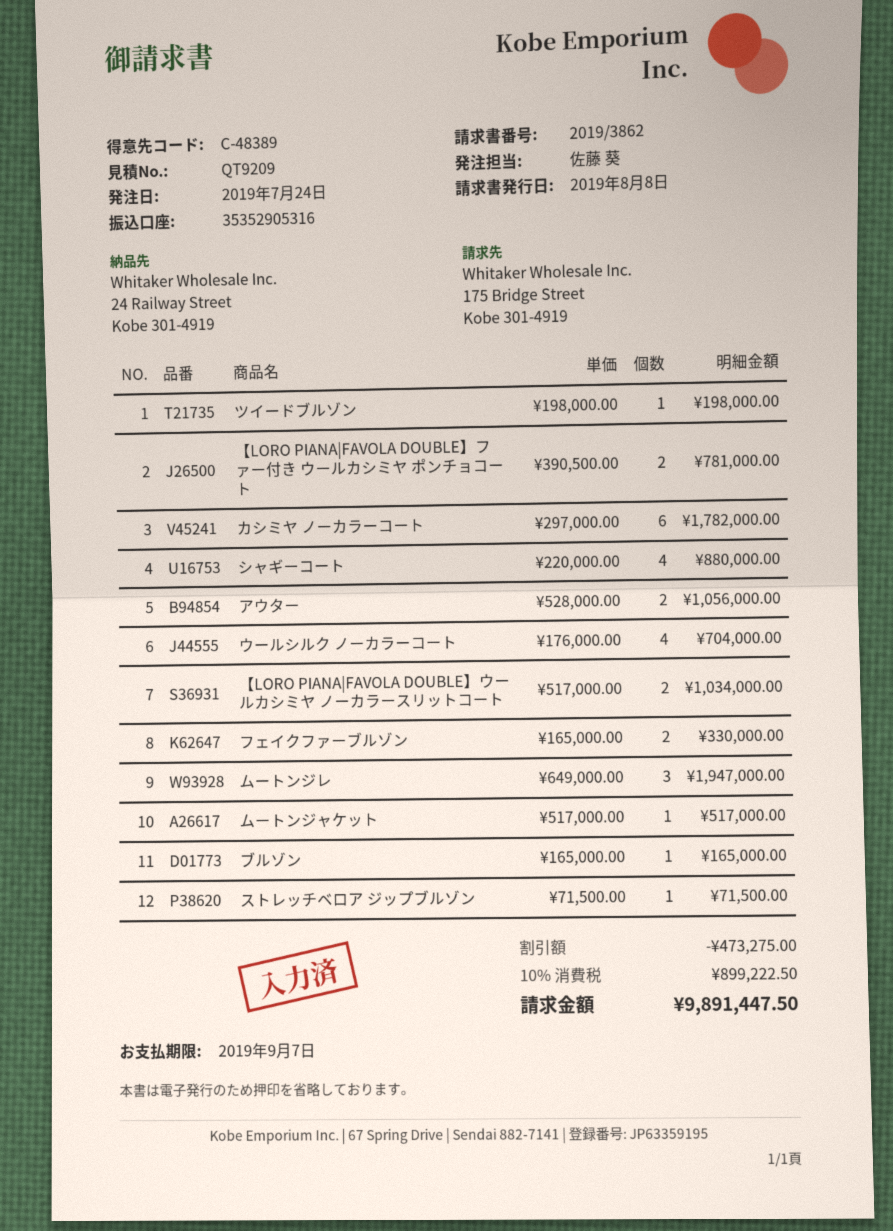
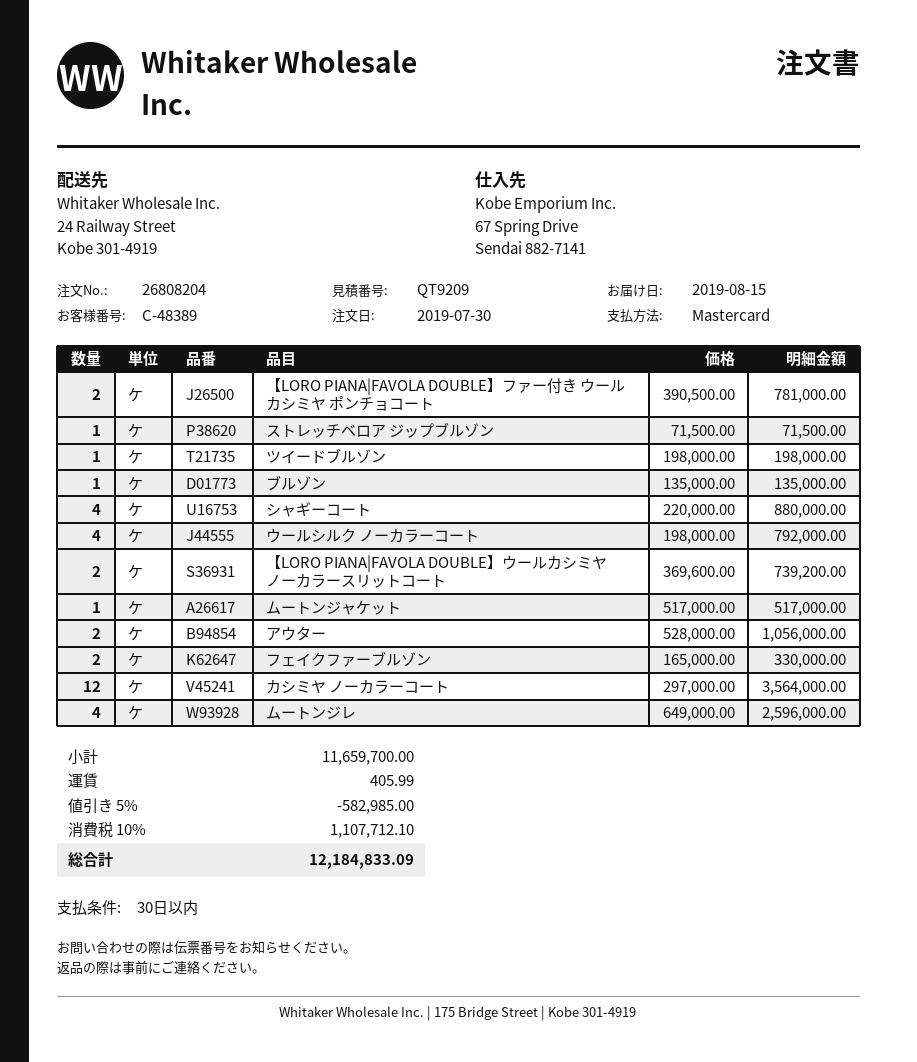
order date: 2019-07-24 -> 2019-07-30
カシミヤ ノーカラーコート: 6 x 297000.00 = 1782000.00 -> 12 x 297000.00 = 3564000.00
ウールシルク ノーカラーコート: 4 x 176000.00 = 704000.00 -> 4 x 198000.00 = 792000.00
【LORO PIANA|FAVOLA DOUBLE】ウールカシミヤ ノーカラースリットコート: 2 x 517000.00 = 1034000.00 -> 2 x 369600.00 = 739200.00
ムートンジレ: 3 x 649000.00 = 1947000.00 -> 4 x 649000.00 = 2596000.00
ブルゾン: 1 x 165000.00 = 165000.00 -> 1 x 135000.00 = 135000.00
discount: 473275.00 -> 582985.00
shipping: none -> 405.99
tax: 10% = 899222.50 -> 10% = 1107712.10
total: 9891447.50 -> 12184833.09

